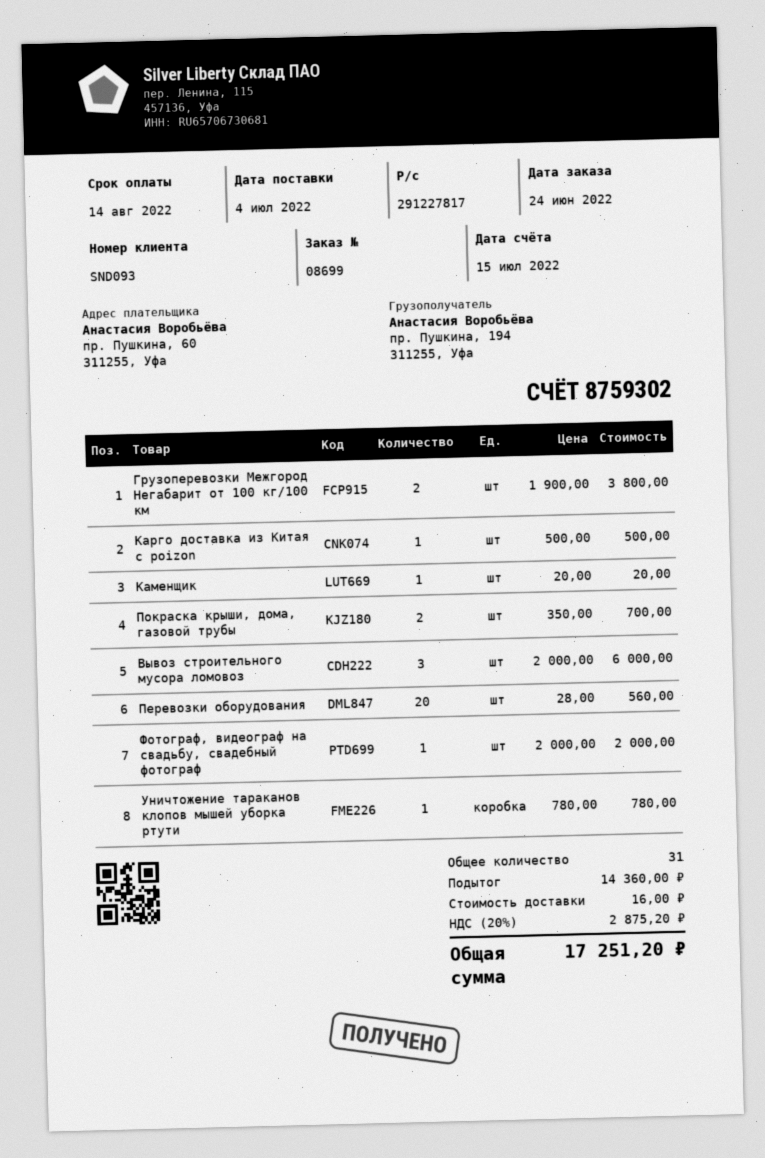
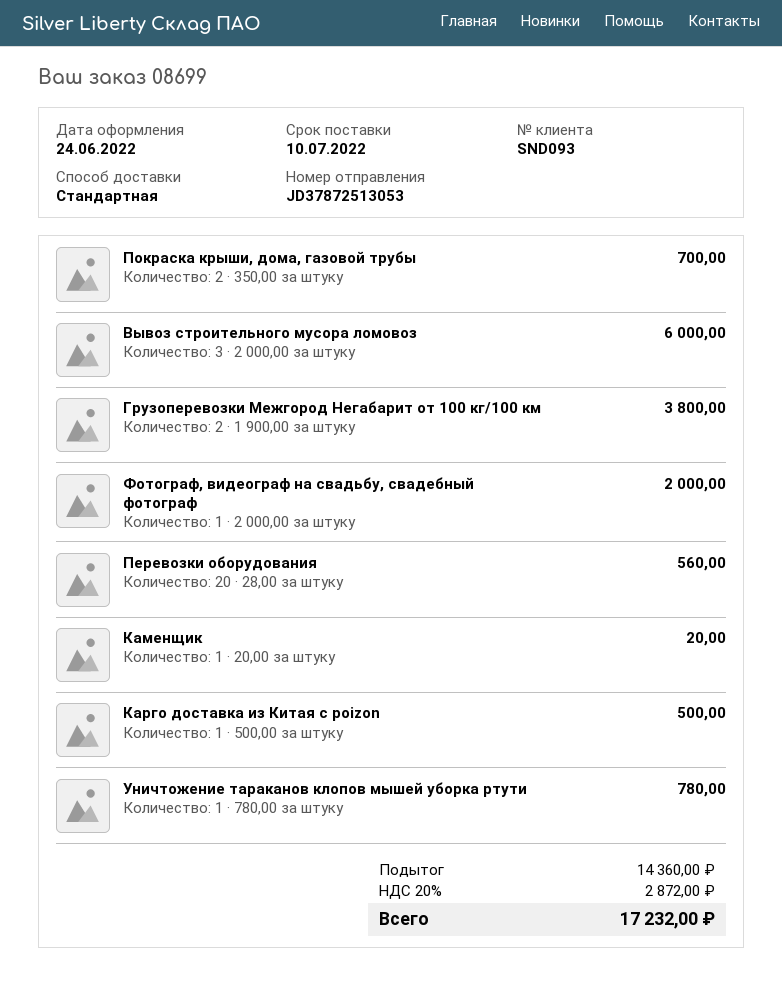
delivery date: 2022-07-04 -> 2022-07-10
shipping: 16.00 -> none
tax: 20% = 2875.20 -> 20% = 2872.00
total: 17251.20 -> 17232.00

